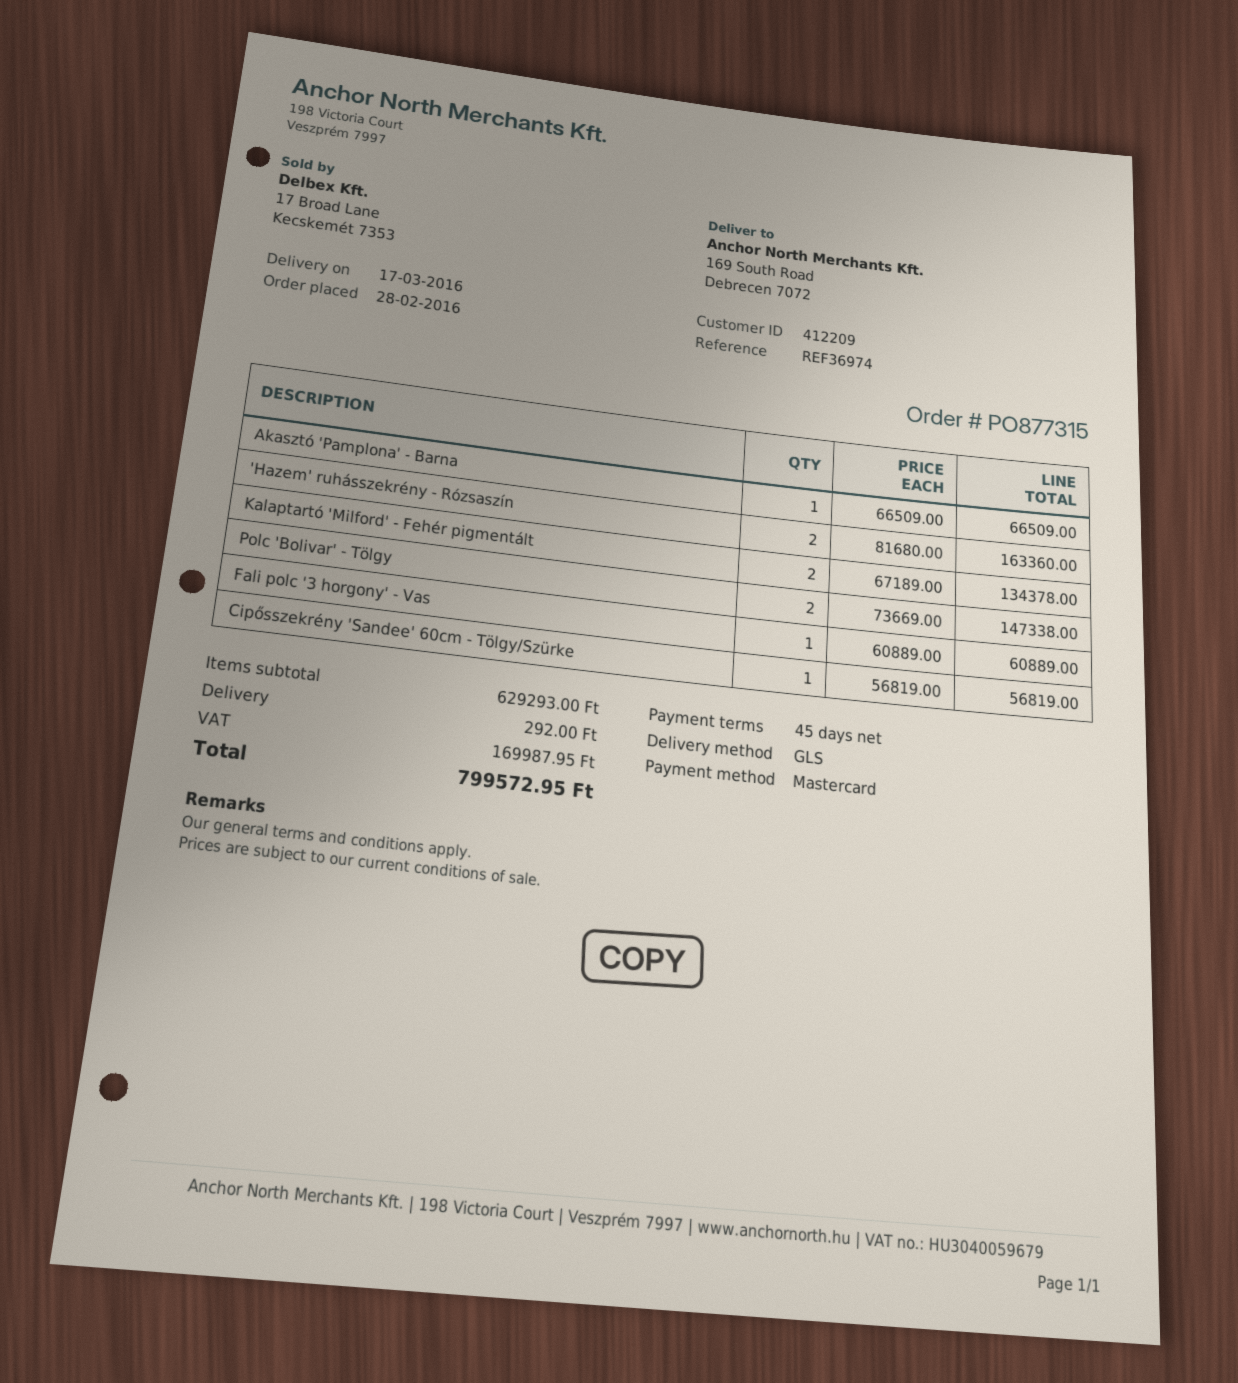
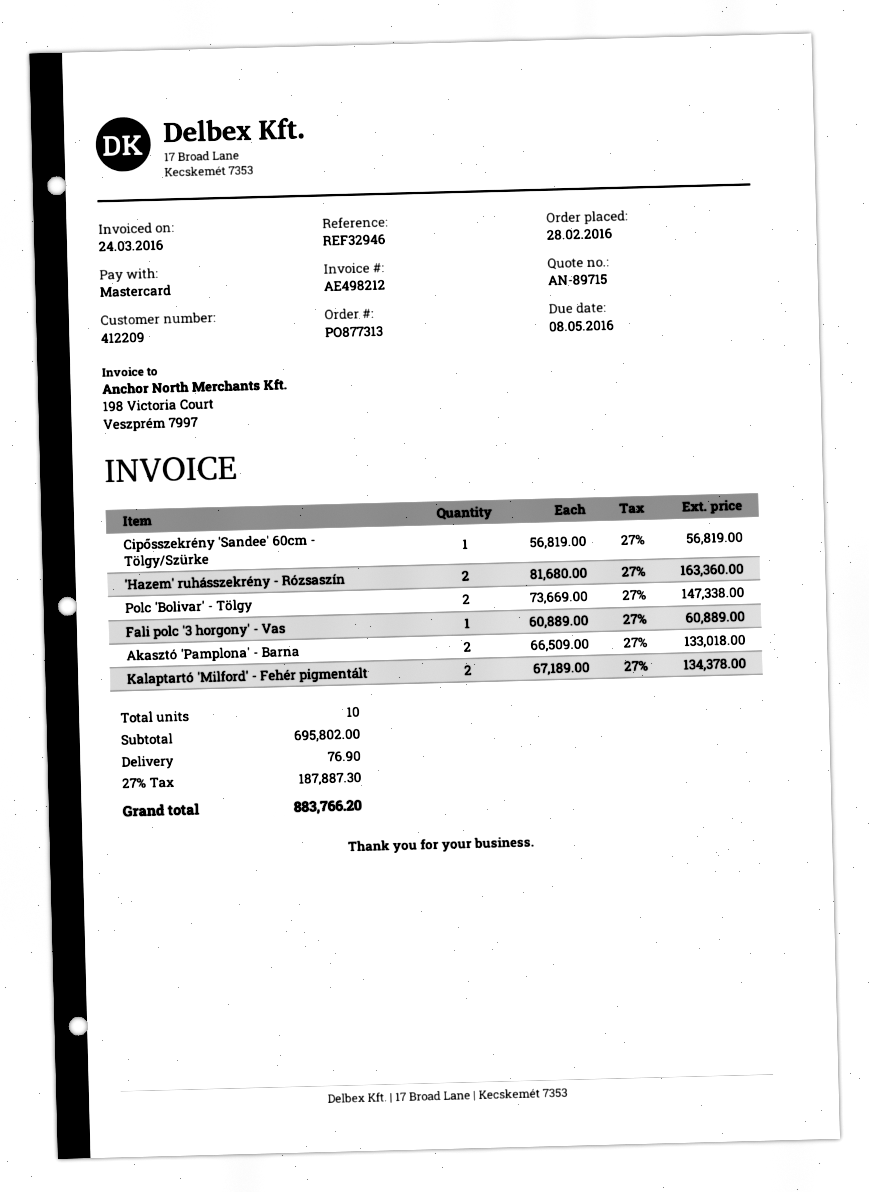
order number: PO877315 -> PO877313
reference: REF36974 -> REF32946
Akasztó 'Pamplona' - Barna: 1 x 66509.00 = 66509.00 -> 2 x 66509.00 = 133018.00
subtotal: 629293.00 -> 695802.00
shipping: 292.00 -> 76.90
tax: 169987.95 -> 187887.30
total: 799572.95 -> 883766.20

